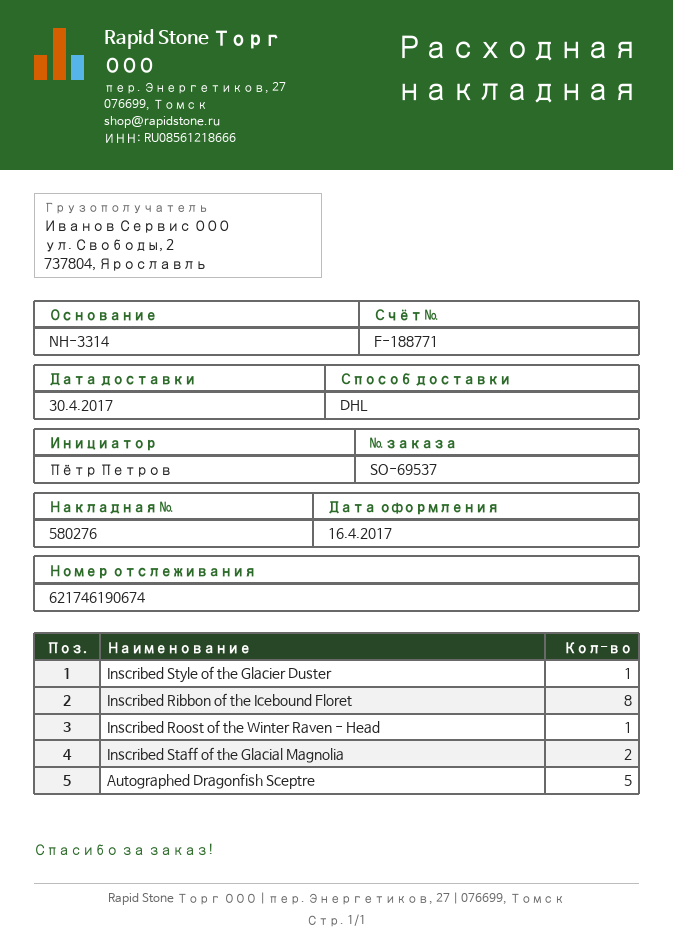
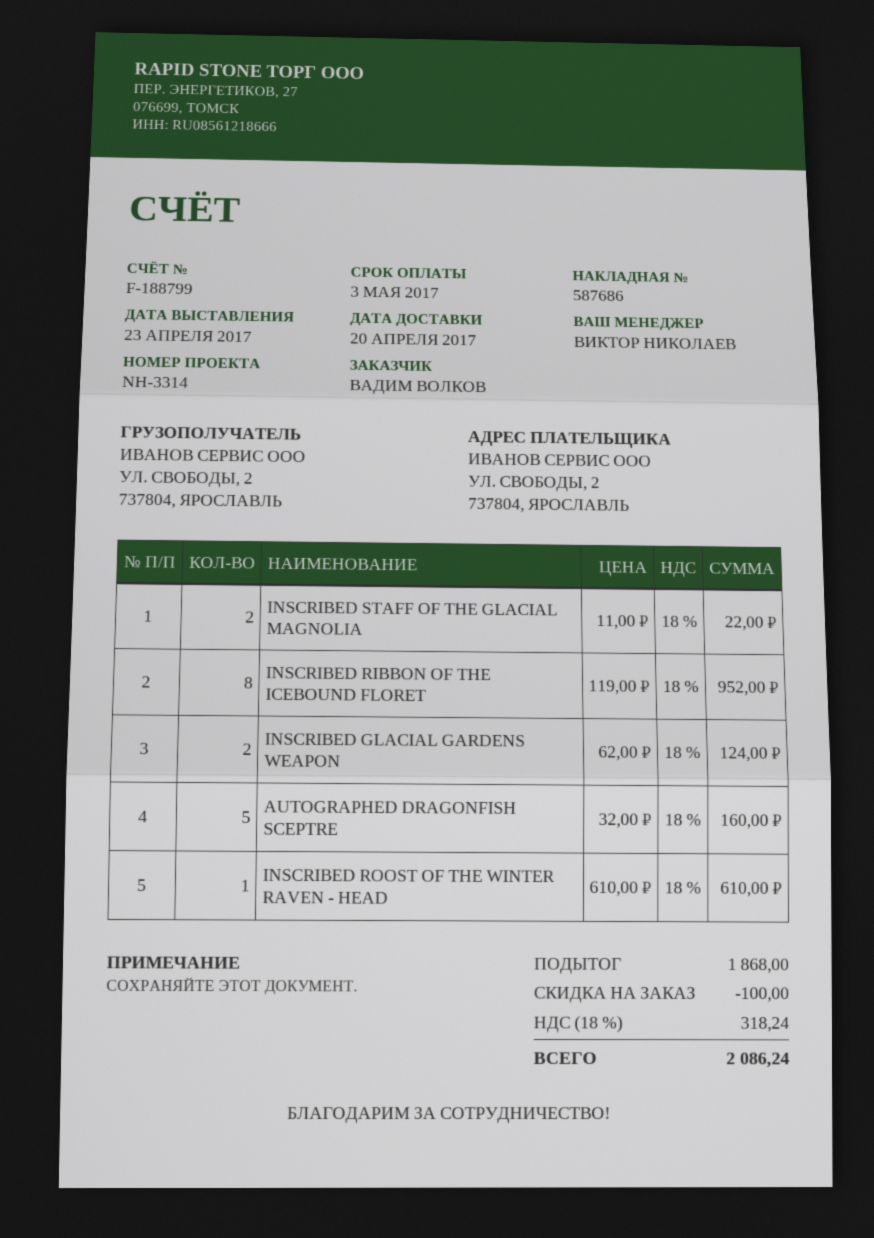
delivery note number: 580276 -> 587686
delivery date: 2017-04-30 -> 2017-04-20
invoice number: F-188771 -> F-188799
ordered by: Пётр Петров -> ВАДИМ ВОЛКОВ
Inscribed Style of the Glacier Duster: 1 -> none
INSCRIBED GLACIAL GARDENS WEAPON: none -> 2

